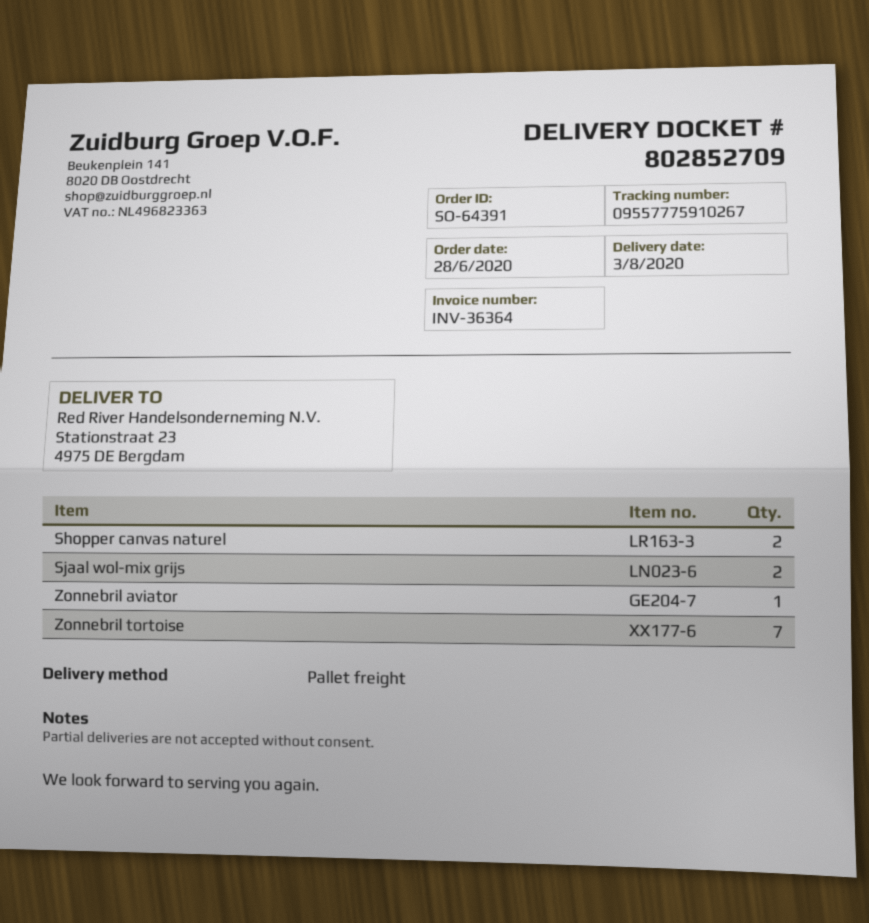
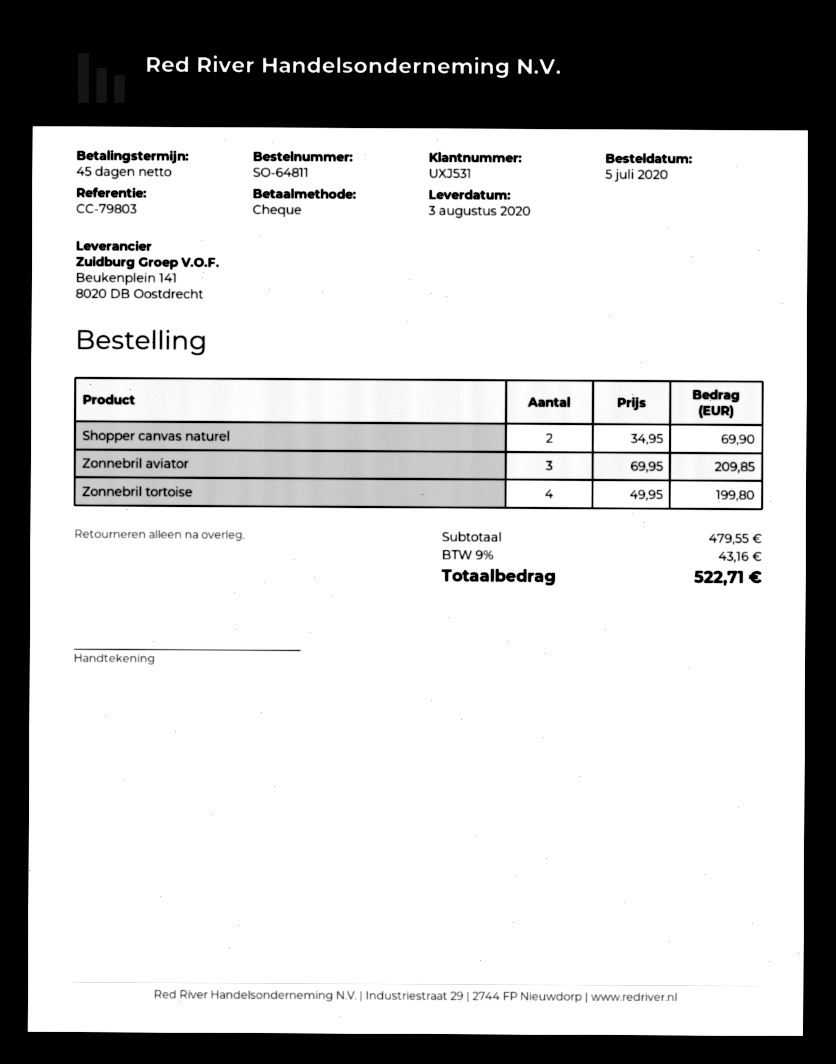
order number: SO-64391 -> SO-64811
order date: 2020-06-28 -> 2020-07-05
Sjaal wol-mix grijs: 2 -> none
Zonnebril aviator: 1 -> 3
Zonnebril tortoise: 7 -> 4

